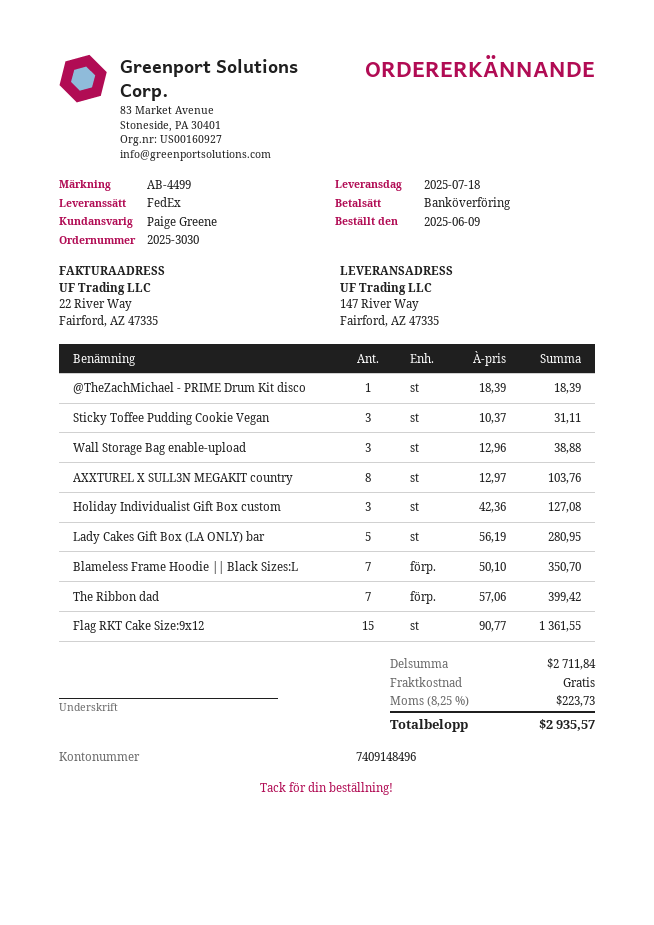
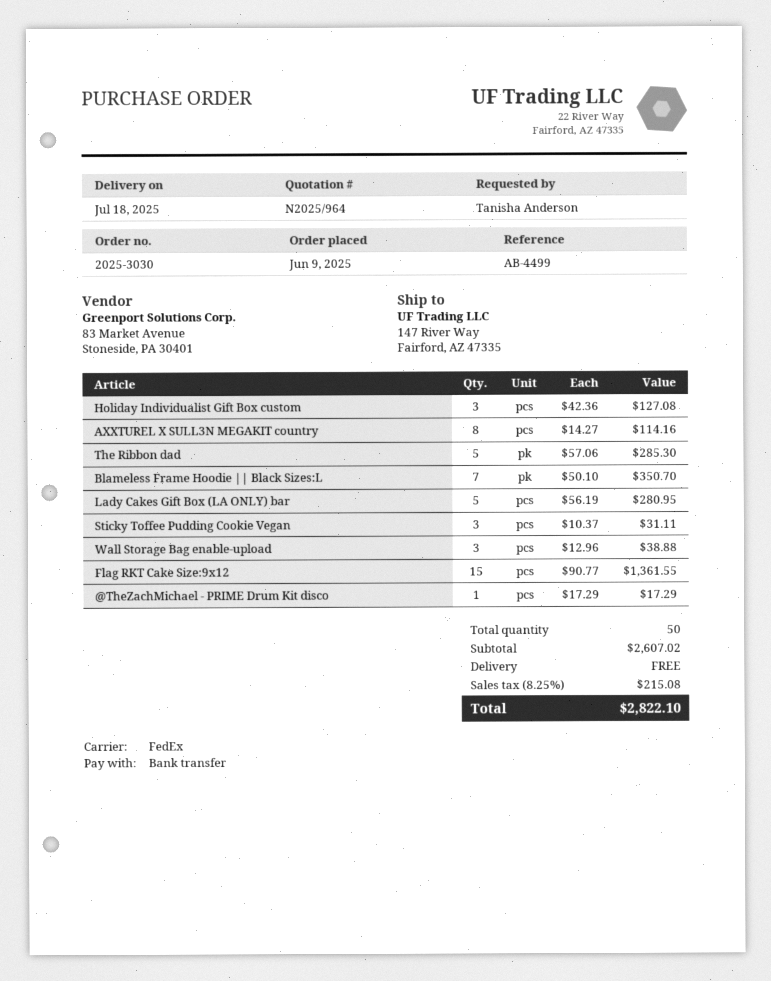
@TheZachMichael - PRIME Drum Kit disco: 1 x 18.39 = 18.39 -> 1 x 17.29 = 17.29
AXXTUREL X SULL3N MEGAKIT country: 8 x 12.97 = 103.76 -> 8 x 14.27 = 114.16
The Ribbon dad: 7 x 57.06 = 399.42 -> 5 x 57.06 = 285.30
subtotal: 2711.84 -> 2607.02
tax: 8.25% = 223.73 -> 8.25% = 215.08
total: 2935.57 -> 2822.10

